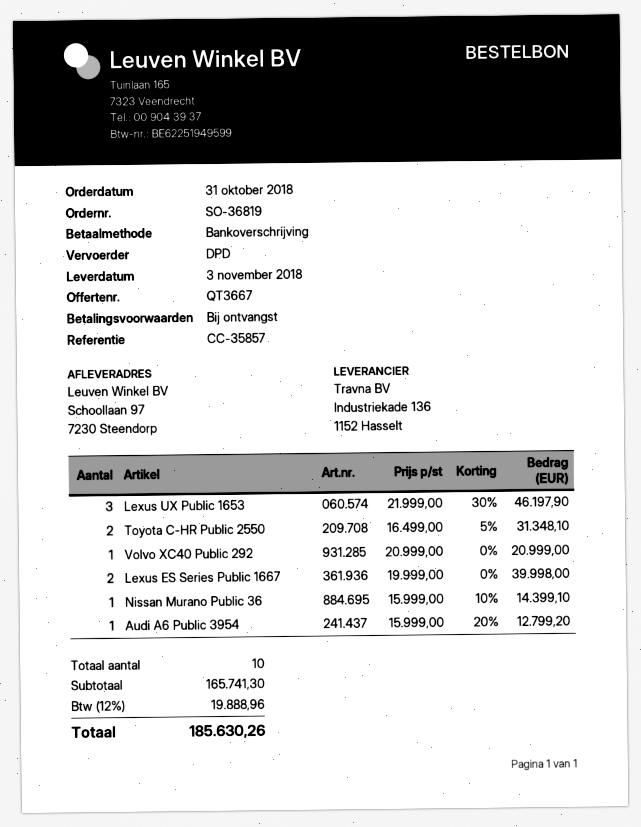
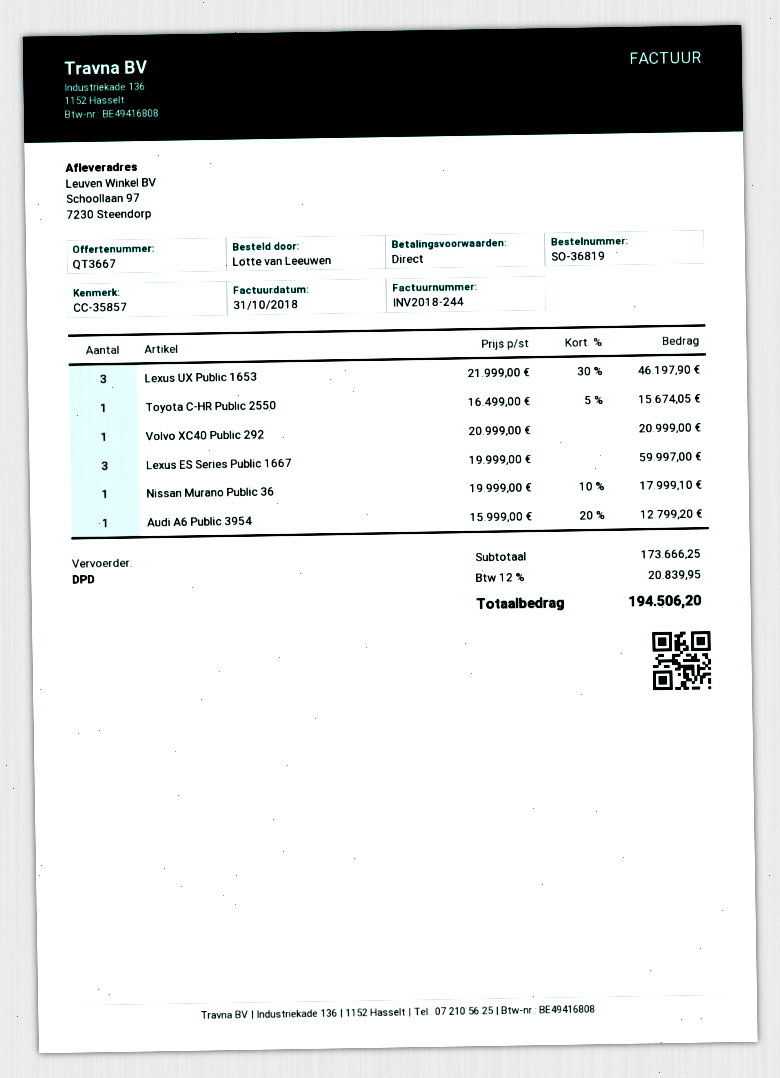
Toyota C-HR Public 2550: 2 x 16499.00 - 5% = 31348.10 -> 1 x 16499.00 - 5% = 15674.05
Lexus ES Series Public 1667: 2 x 19999.00 = 39998.00 -> 3 x 19999.00 = 59997.00
Nissan Murano Public 36: 1 x 15999.00 - 10% = 14399.10 -> 1 x 19999.00 - 10% = 17999.10
subtotal: 165741.30 -> 173666.25
tax: 12% = 19888.96 -> 12% = 20839.95
total: 185630.26 -> 194506.20

